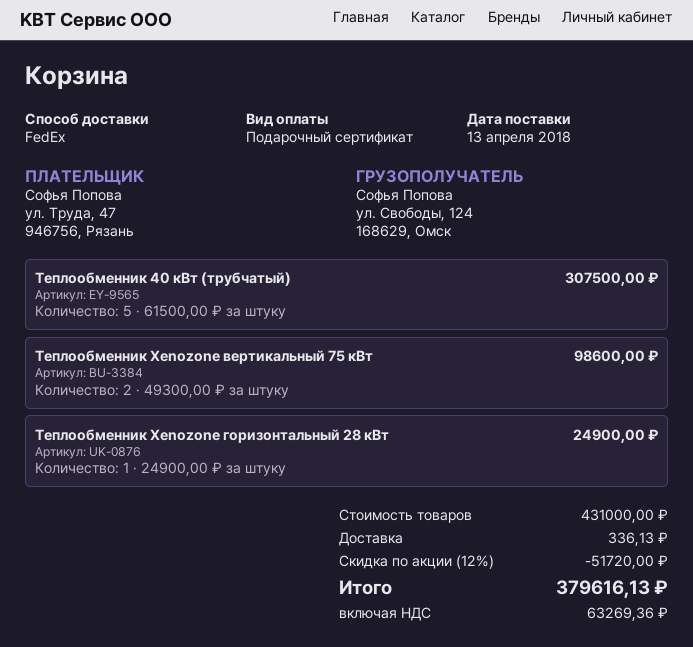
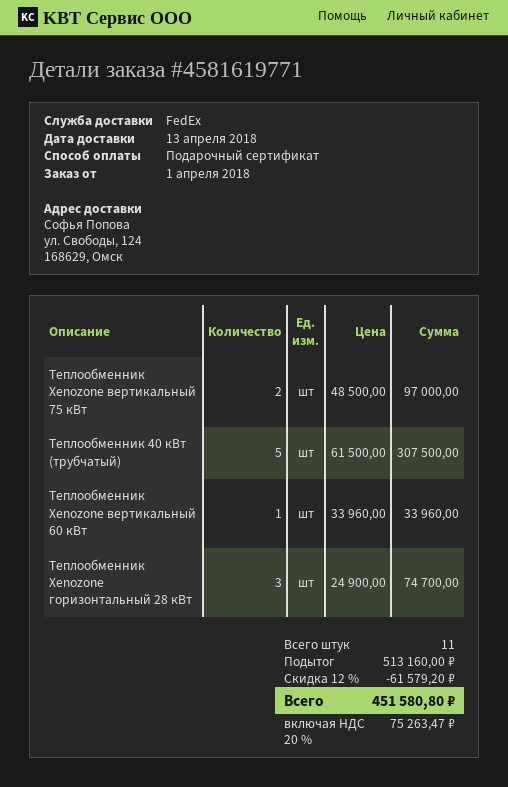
Теплообменник Xenozone вертикальный 75 кВт: 2 x 49300.00 = 98600.00 -> 2 x 48500.00 = 97000.00
Теплообменник Xenozone горизонтальный 28 кВт: 1 x 24900.00 = 24900.00 -> 3 x 24900.00 = 74700.00
Теплообменник Xenozone вертикальный 60 кВт: none -> 1 x 33960.00 = 33960.00
subtotal: 431000.00 -> 513160.00
discount: 12% = 51720.00 -> 12% = 61579.20
shipping: 336.13 -> none
tax: 63269.36 -> 75263.47
total: 379616.13 -> 451580.80

